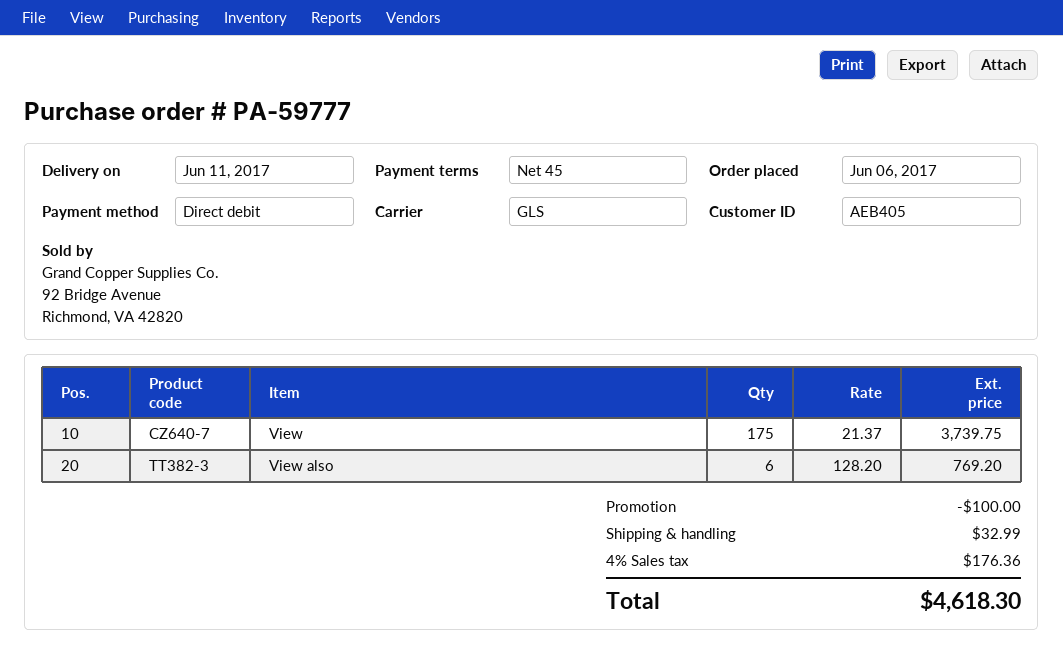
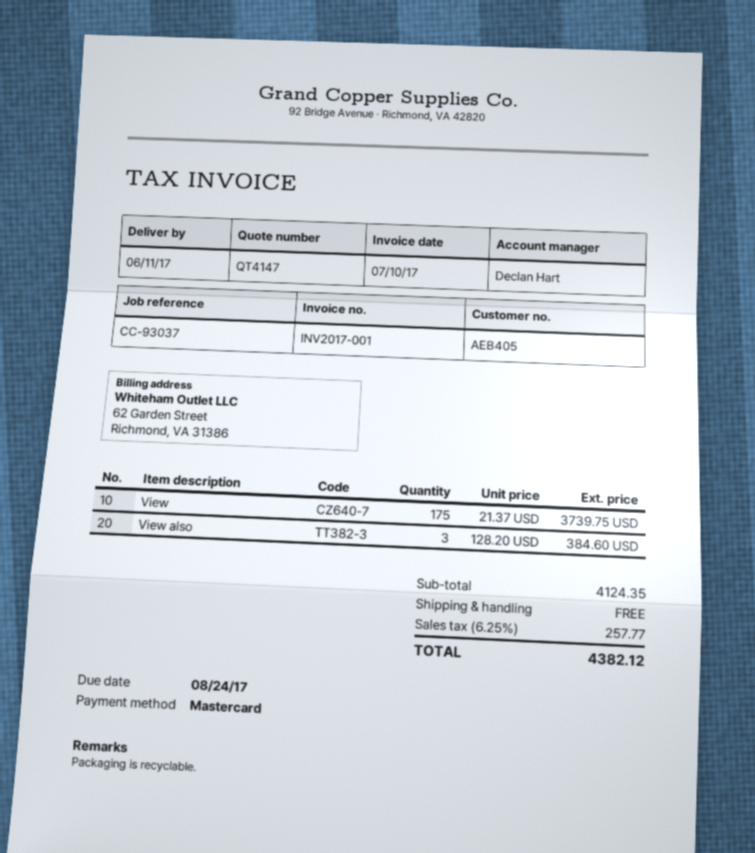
payment method: direct debit -> Mastercard
View also: 6 x 128.20 = 769.20 -> 3 x 128.20 = 384.60
discount: 100.00 -> none
shipping: 32.99 -> 0.00
tax: 4% = 176.36 -> 6.25% = 257.77
total: 4618.30 -> 4382.12

